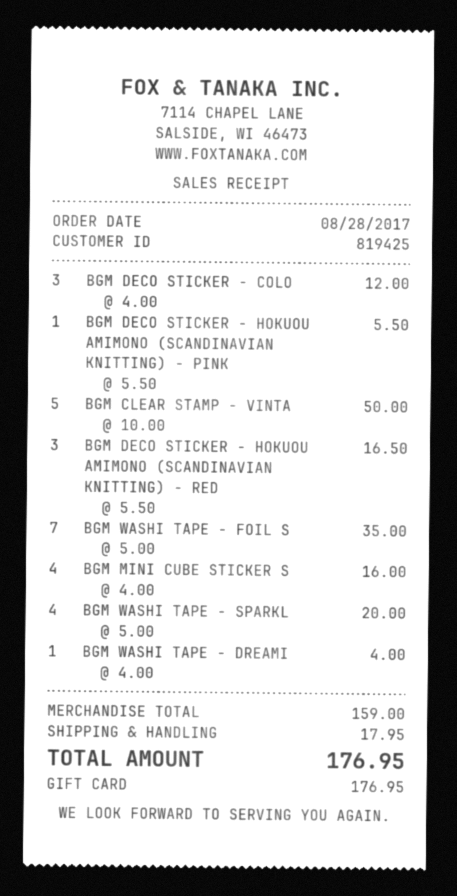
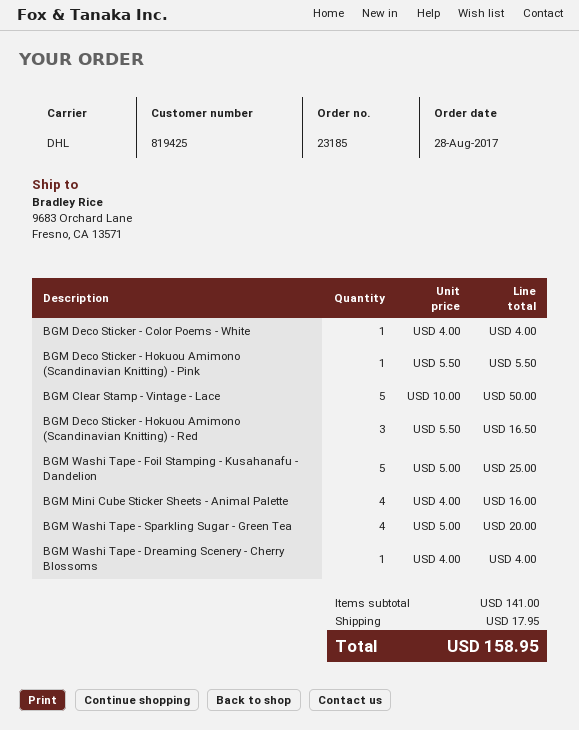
BGM DECO STICKER - COLO: 3 x 4.00 = 12.00 -> 1 x 4.00 = 4.00
BGM WASHI TAPE - FOIL S: 7 x 5.00 = 35.00 -> 5 x 5.00 = 25.00
subtotal: 159.00 -> 141.00
total: 176.95 -> 158.95

